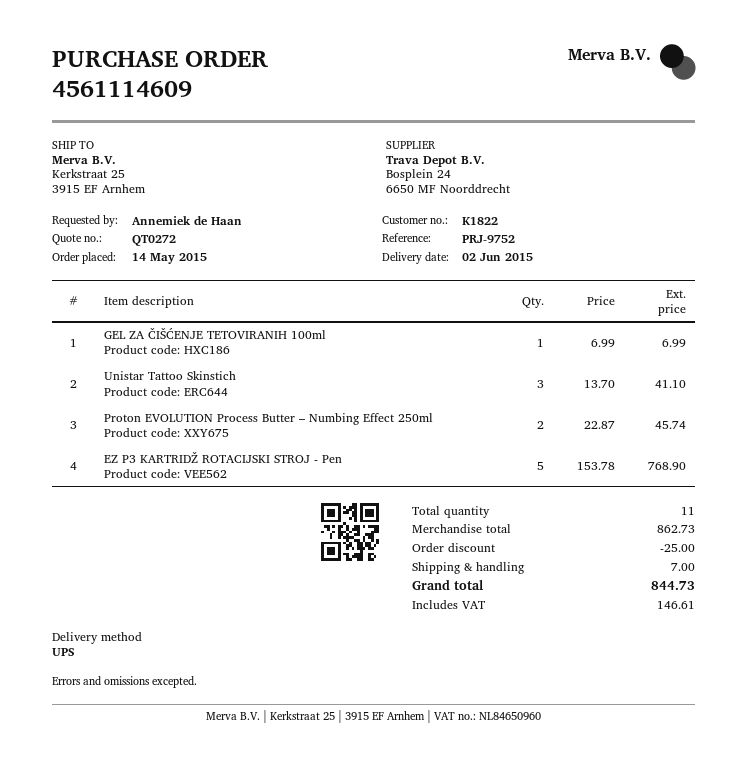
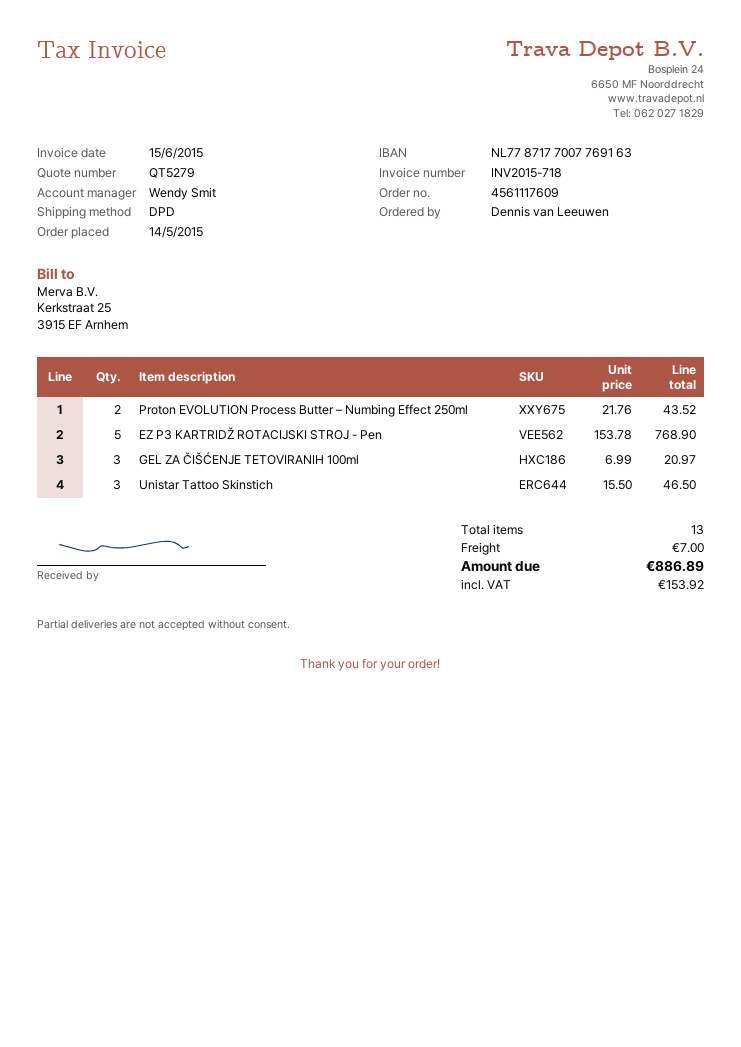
quote number: QT0272 -> QT5279
order number: 4561114609 -> 4561117609
ordered by: Annemiek de Haan -> Dennis van Leeuwen
shipping method: UPS -> DPD
GEL ZA ČIŠĆENJE TETOVIRANIH 100ml: 1 x 6.99 = 6.99 -> 3 x 6.99 = 20.97
Unistar Tattoo Skinstich: 3 x 13.70 = 41.10 -> 3 x 15.50 = 46.50
Proton EVOLUTION Process Butter – Numbing Effect 250ml: 2 x 22.87 = 45.74 -> 2 x 21.76 = 43.52
total quantity: 11 -> 13
discount: 25.00 -> none
tax: 146.61 -> 153.92
total: 844.73 -> 886.89

